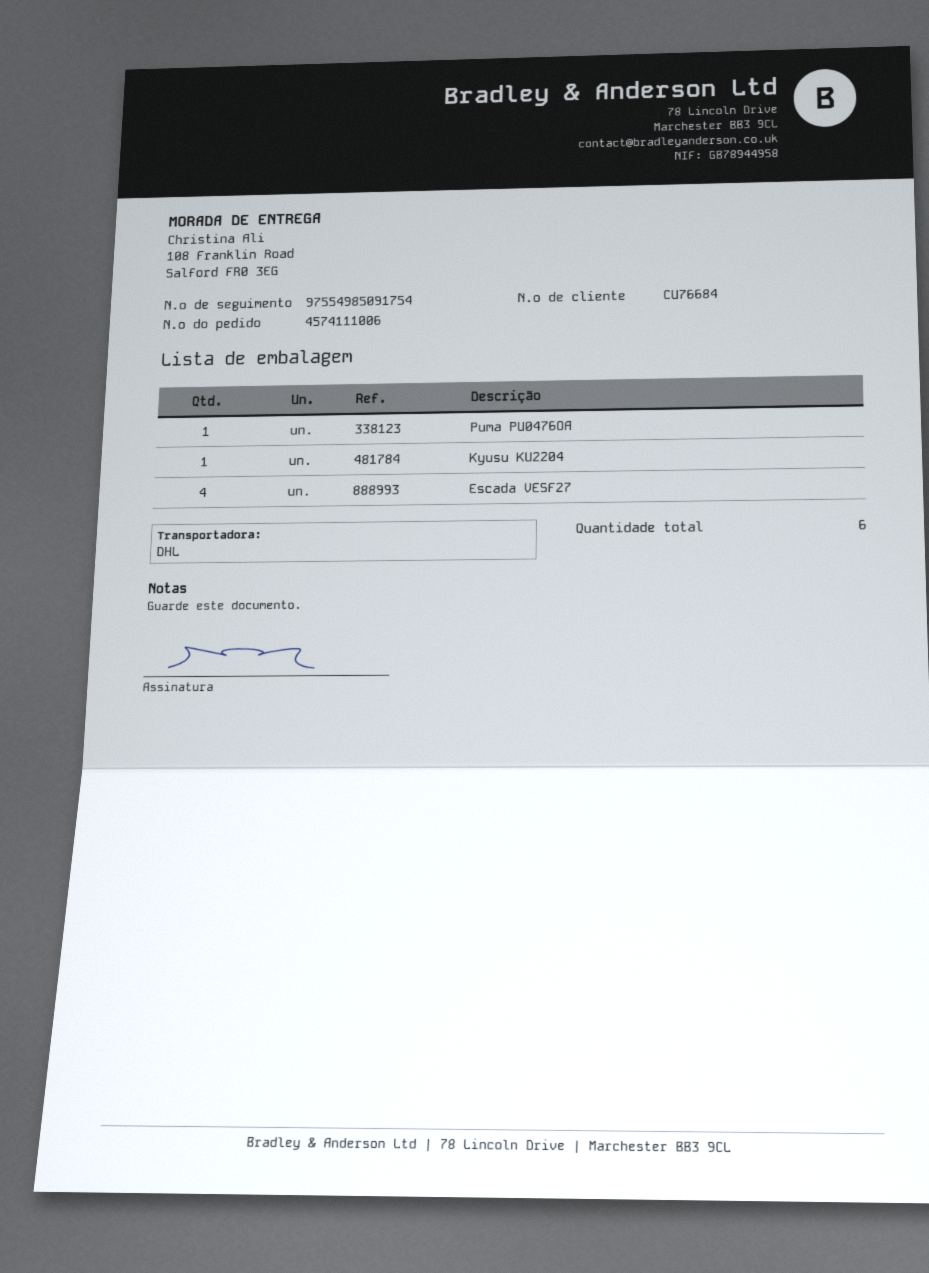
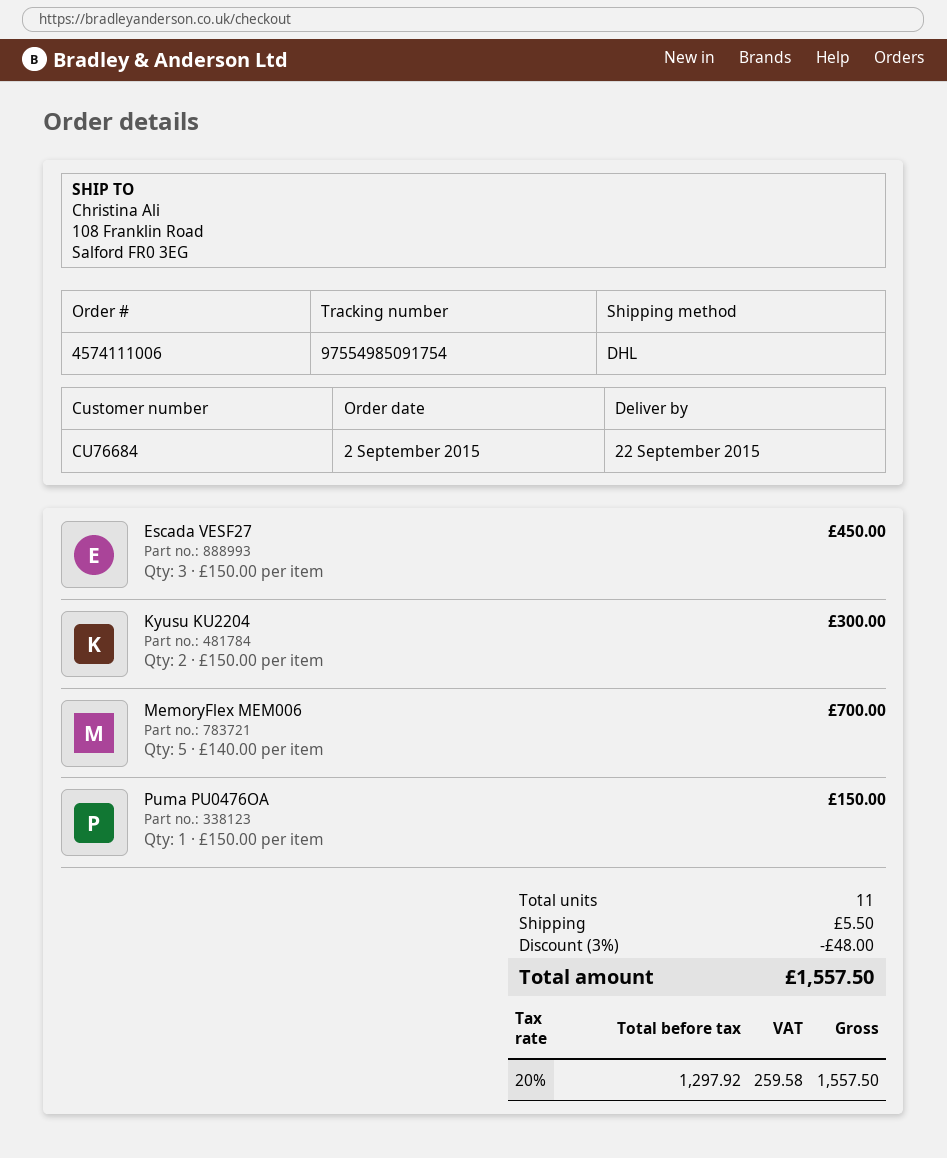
Kyusu KU2204: 1 -> 2
Escada VESF27: 4 -> 3
MemoryFlex MEM006: none -> 5
total quantity: 6 -> 11

